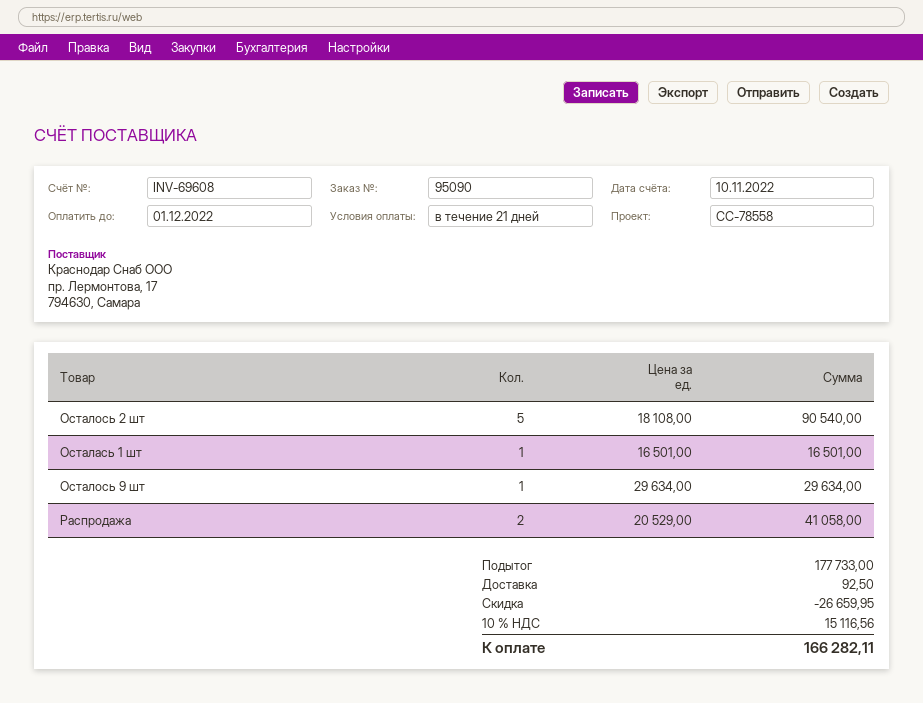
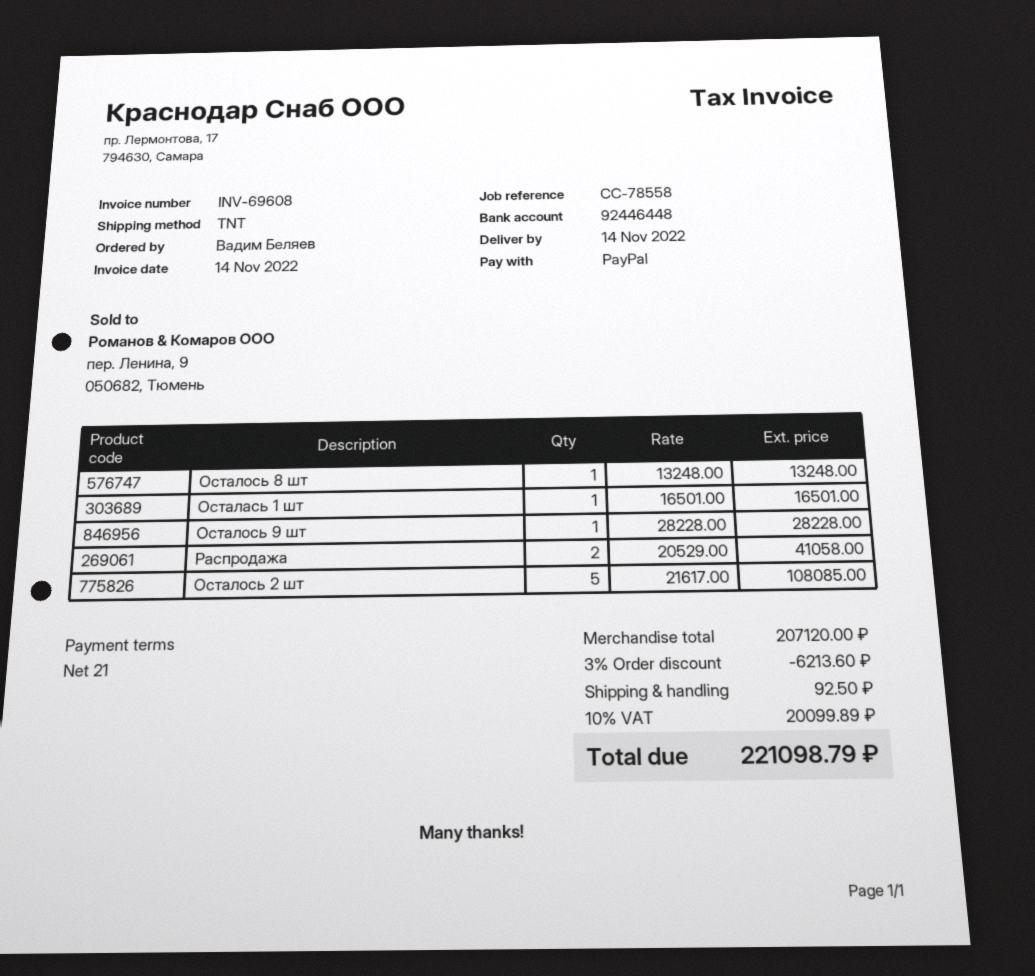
invoice date: 2022-11-10 -> 2022-11-14
Осталось 2 шт: 5 x 18108.00 = 90540.00 -> 5 x 21617.00 = 108085.00
Осталось 9 шт: 1 x 29634.00 = 29634.00 -> 1 x 28228.00 = 28228.00
Осталось 8 шт: none -> 1 x 13248.00 = 13248.00
subtotal: 177733.00 -> 207120.00
discount: 26659.95 -> 6213.60
tax: 10% = 15116.56 -> 10% = 20099.89
total: 166282.11 -> 221098.79

